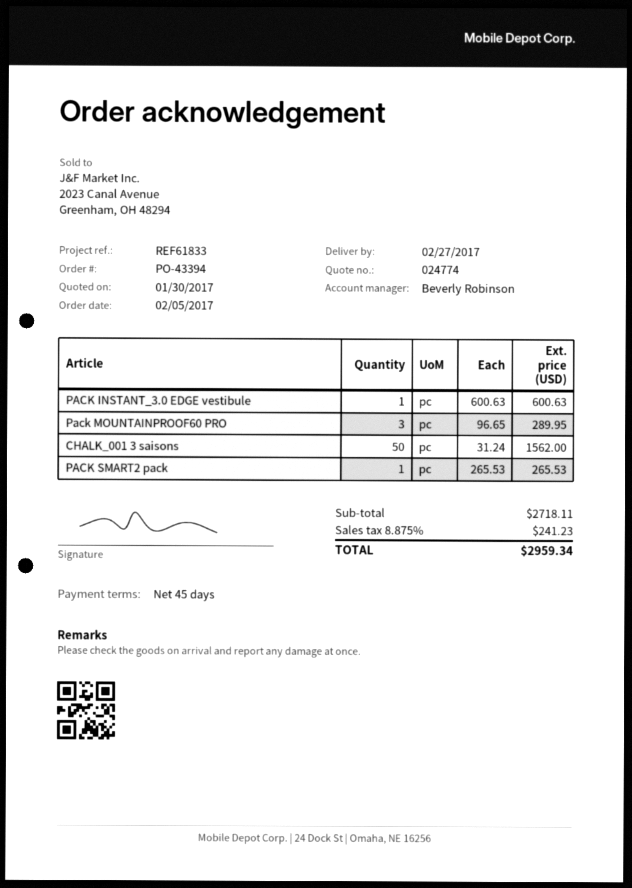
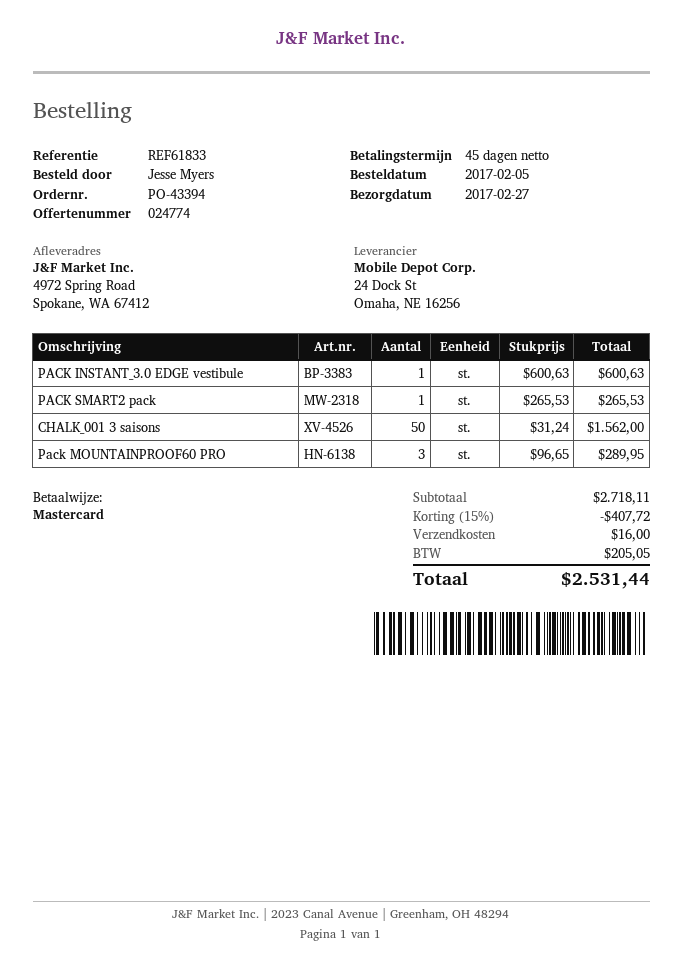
discount: none -> 15% = 407.72
shipping: none -> 16.00
tax: 241.23 -> 205.05
total: 2959.34 -> 2531.44

